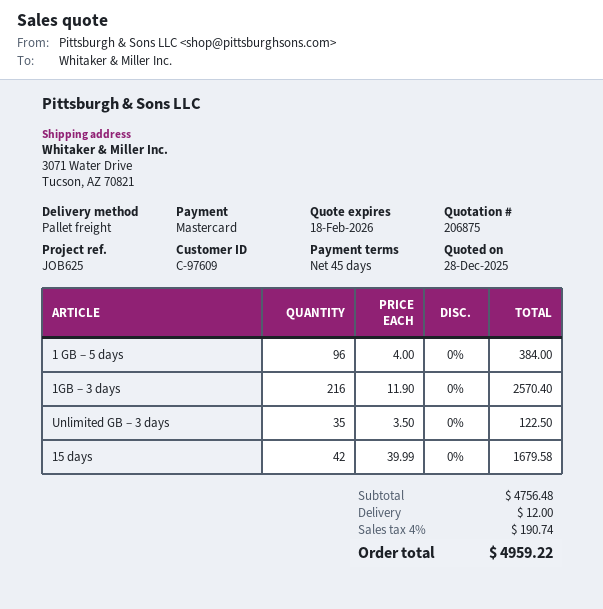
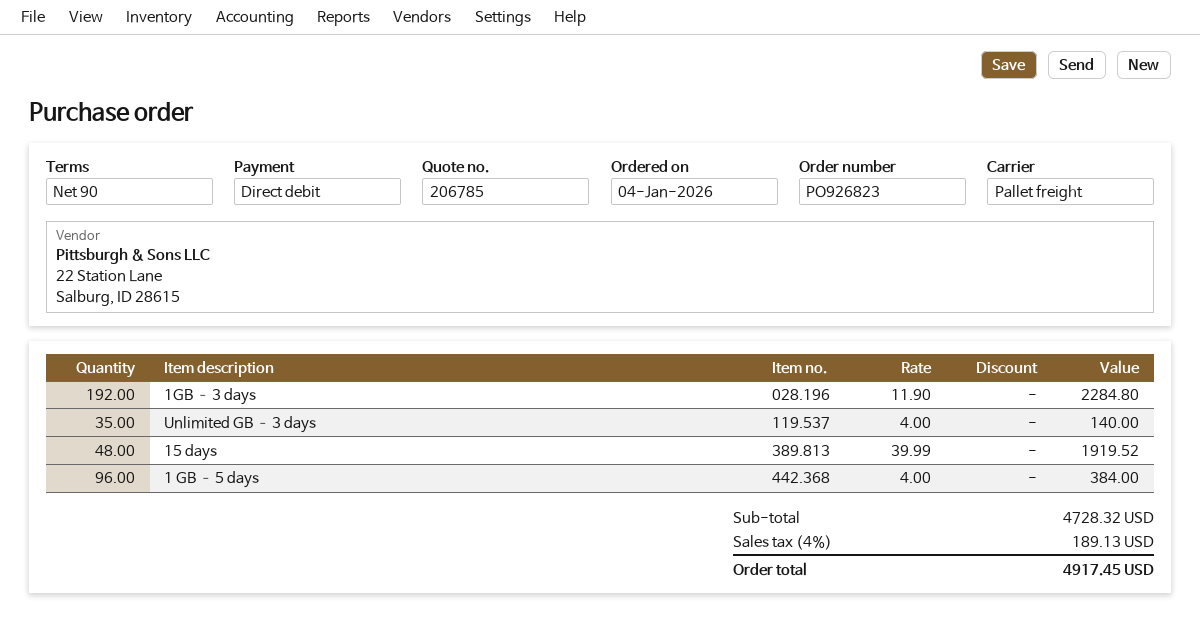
quote number: 206875 -> 206785
payment terms: 45 days -> 90 days
payment method: Mastercard -> direct debit
1GB – 3 days: 216 x 11.90 = 2570.40 -> 192 x 11.90 = 2284.80
Unlimited GB – 3 days: 35 x 3.50 = 122.50 -> 35 x 4.00 = 140.00
15 days: 42 x 39.99 = 1679.58 -> 48 x 39.99 = 1919.52
subtotal: 4756.48 -> 4728.32
shipping: 12.00 -> none
tax: 4% = 190.74 -> 4% = 189.13
total: 4959.22 -> 4917.45

